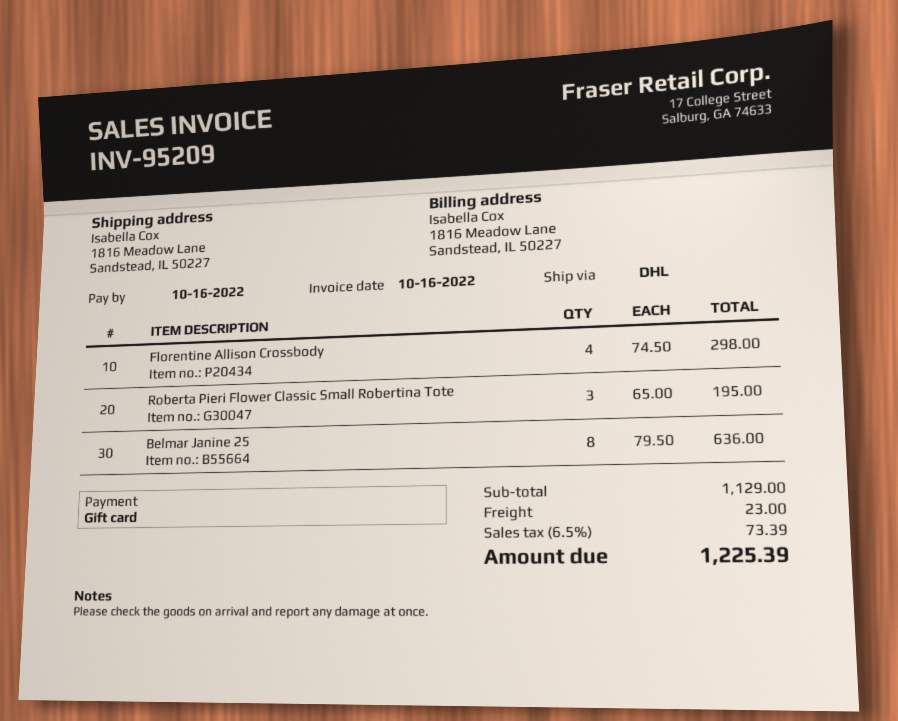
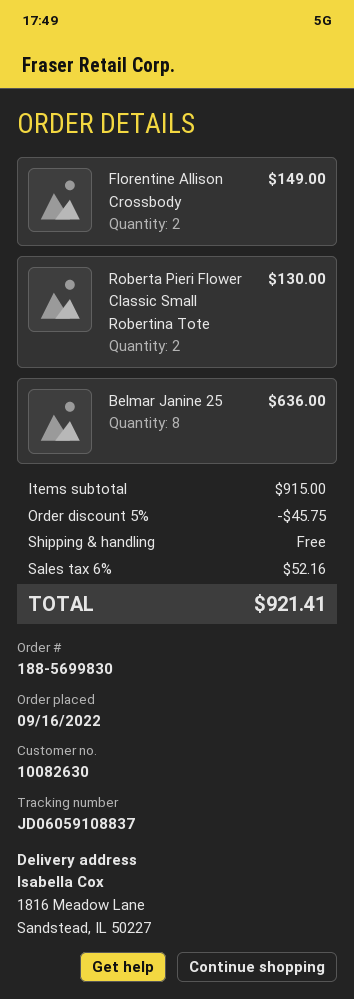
Florentine Allison Crossbody: 4 for 298.00 -> 2 for 149.00
Roberta Pieri Flower Classic Small Robertina Tote: 3 for 195.00 -> 2 for 130.00
subtotal: 1129.00 -> 915.00
discount: none -> 5% = 45.75
shipping: 23.00 -> 0.00
tax: 6.5% = 73.39 -> 6% = 52.16
total: 1225.39 -> 921.41

